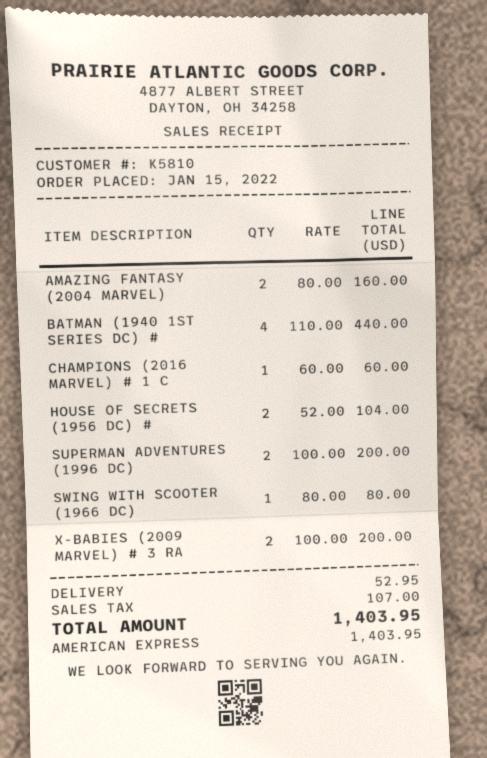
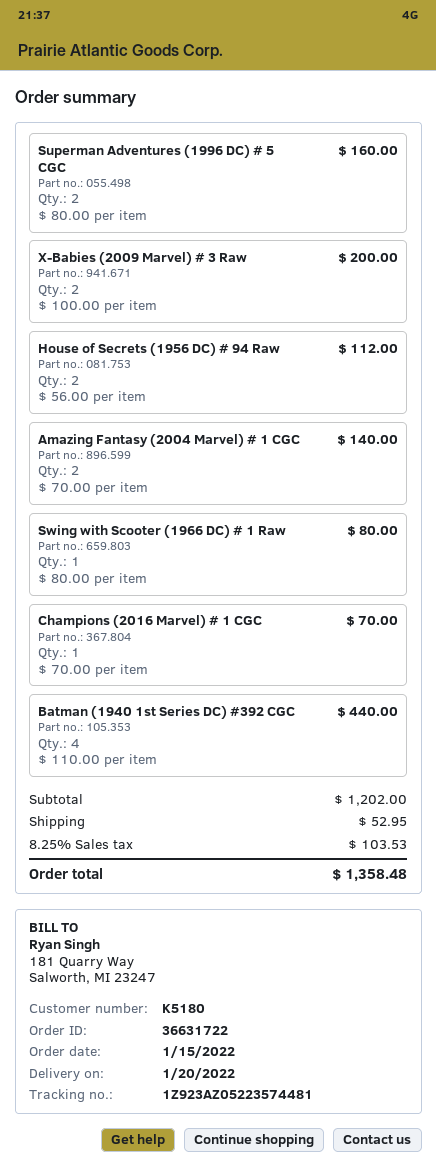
customer number: K5810 -> K5180
AMAZING FANTASY (2004 MARVEL): 2 x 80.00 = 160.00 -> 2 x 70.00 = 140.00
CHAMPIONS (2016 MARVEL) # 1 C: 1 x 60.00 = 60.00 -> 1 x 70.00 = 70.00
HOUSE OF SECRETS (1956 DC) #: 2 x 52.00 = 104.00 -> 2 x 56.00 = 112.00
SUPERMAN ADVENTURES (1996 DC): 2 x 100.00 = 200.00 -> 2 x 80.00 = 160.00
tax: 107.00 -> 103.53
total: 1403.95 -> 1358.48

